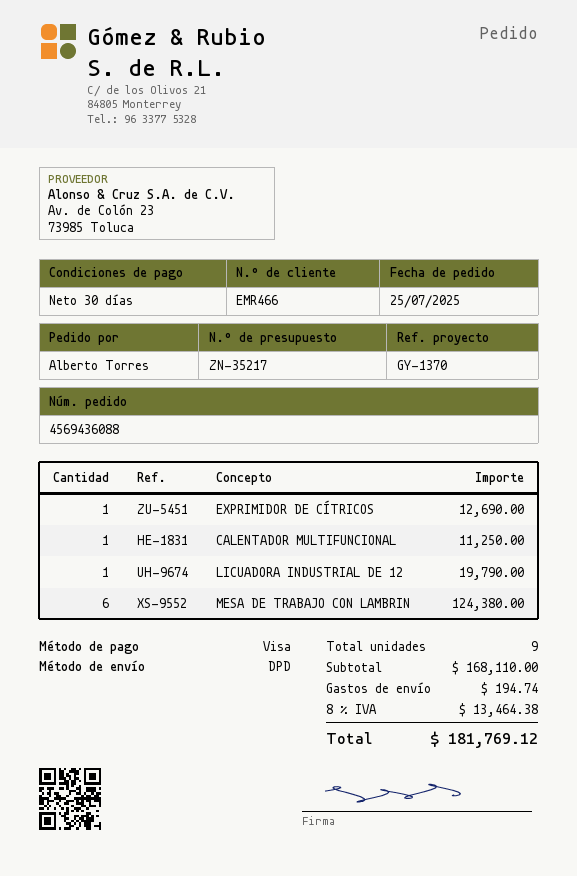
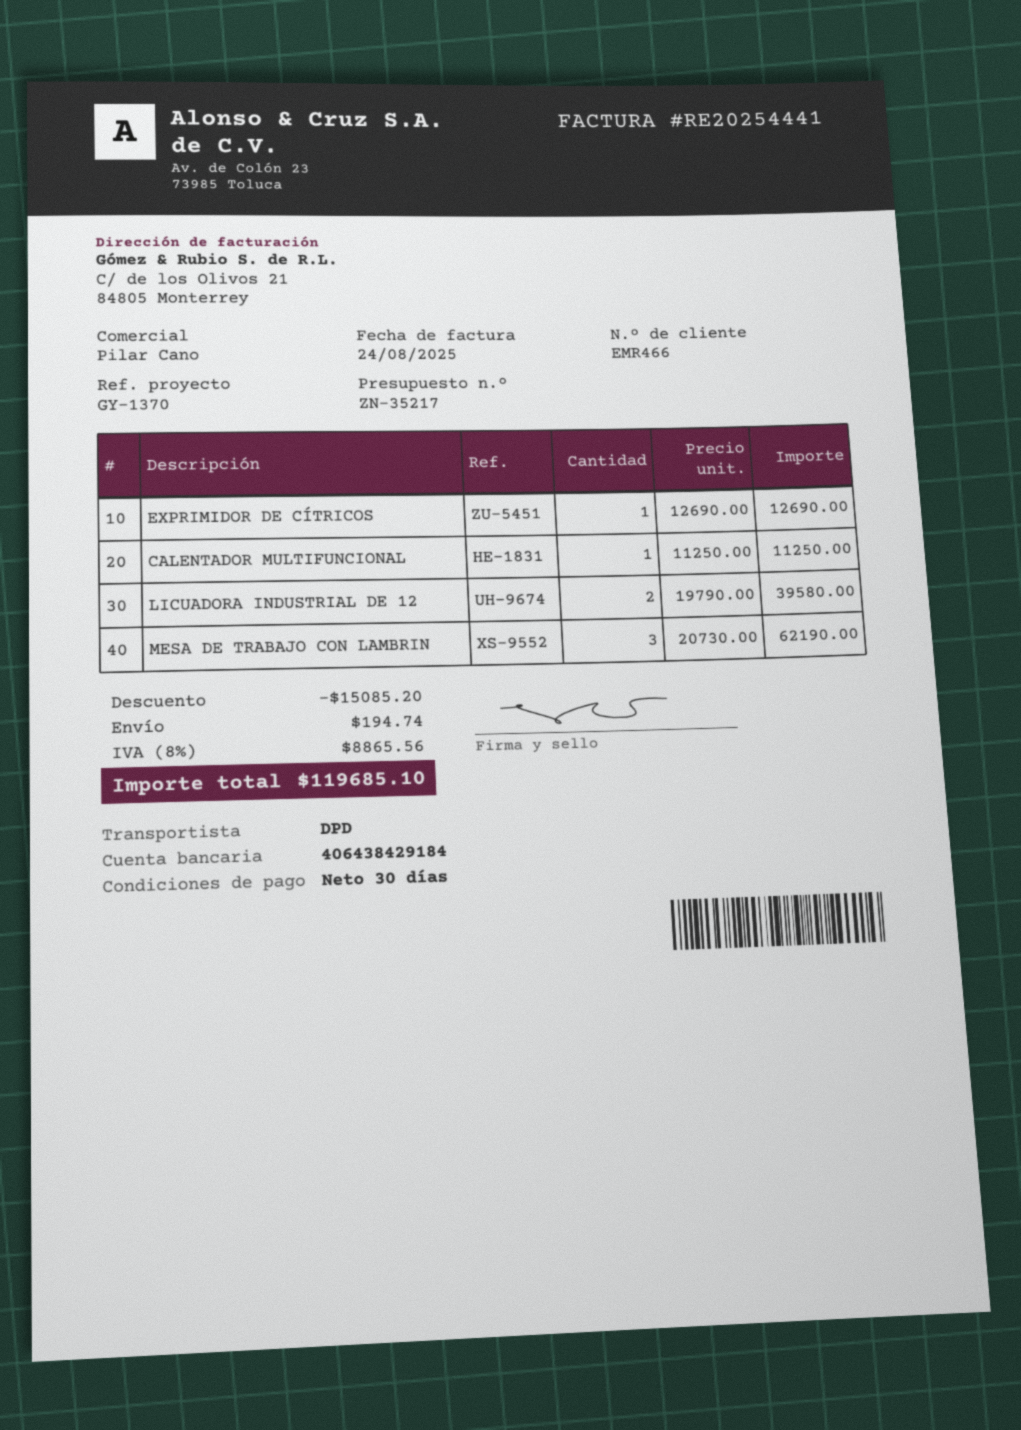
LICUADORA INDUSTRIAL DE 12: 1 for 19790.00 -> 2 for 39580.00
MESA DE TRABAJO CON LAMBRIN: 6 for 124380.00 -> 3 for 62190.00
discount: none -> 15085.20
tax: 8% = 13464.38 -> 8% = 8865.56
total: 181769.12 -> 119685.10

